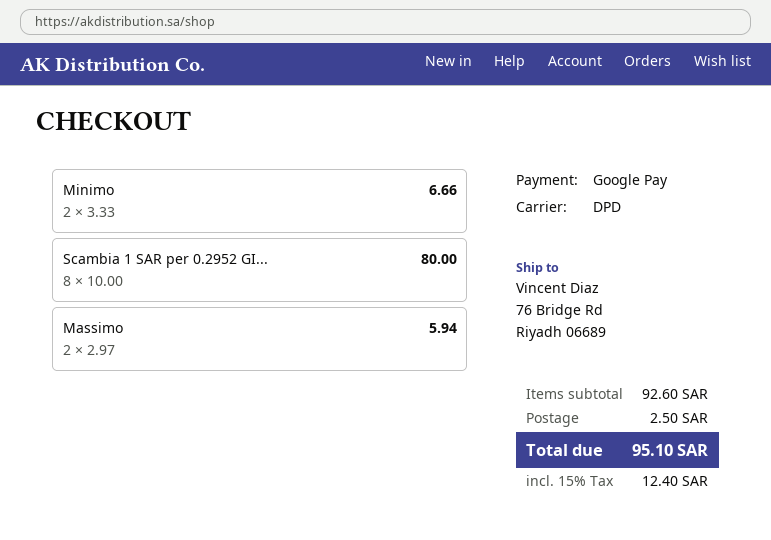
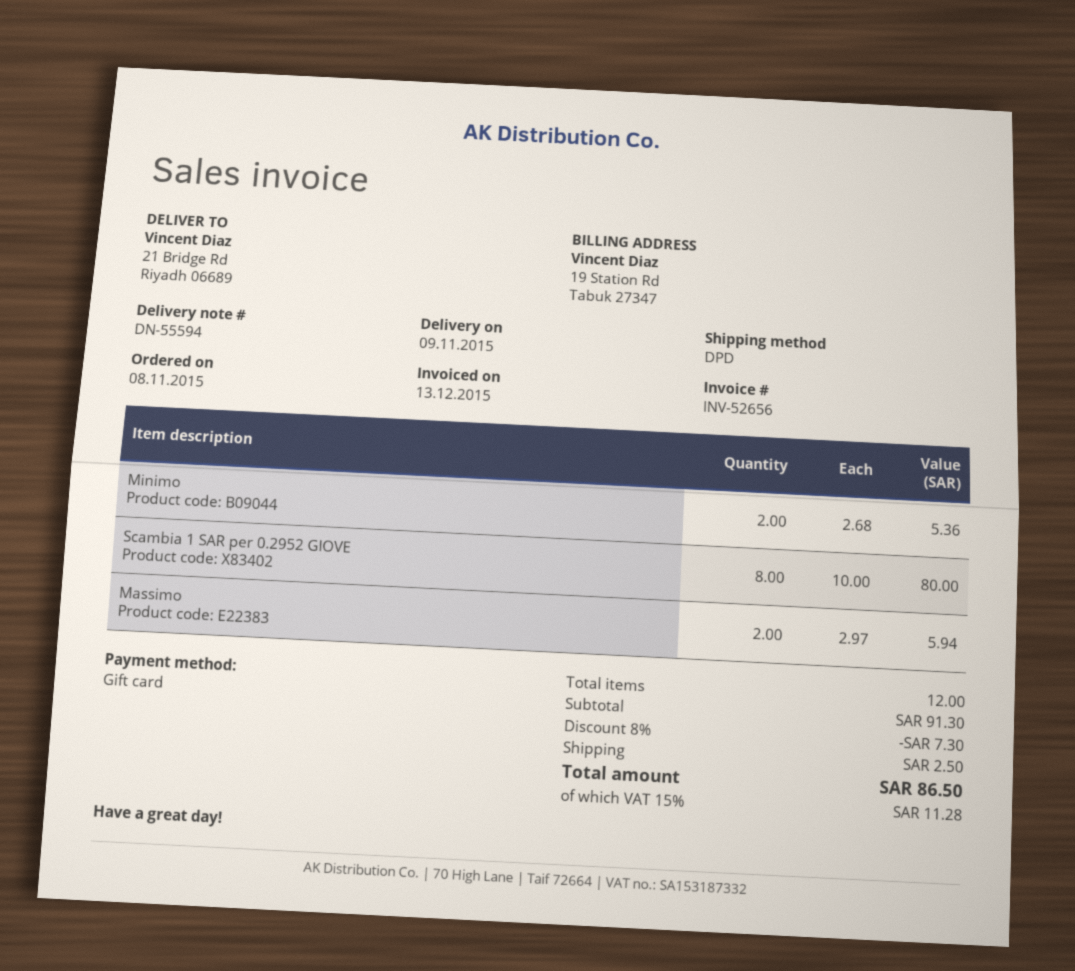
payment method: Google Pay -> gift card
ship to: 76 Bridge Rd, Riyadh 06689 -> 21 Bridge Rd, Riyadh 06689
Minimo: 2 x 3.33 = 6.66 -> 2 x 2.68 = 5.36
subtotal: 92.60 -> 91.30
discount: none -> 8% = 7.30
tax: 15% = 12.40 -> 15% = 11.28
total: 95.10 -> 86.50

